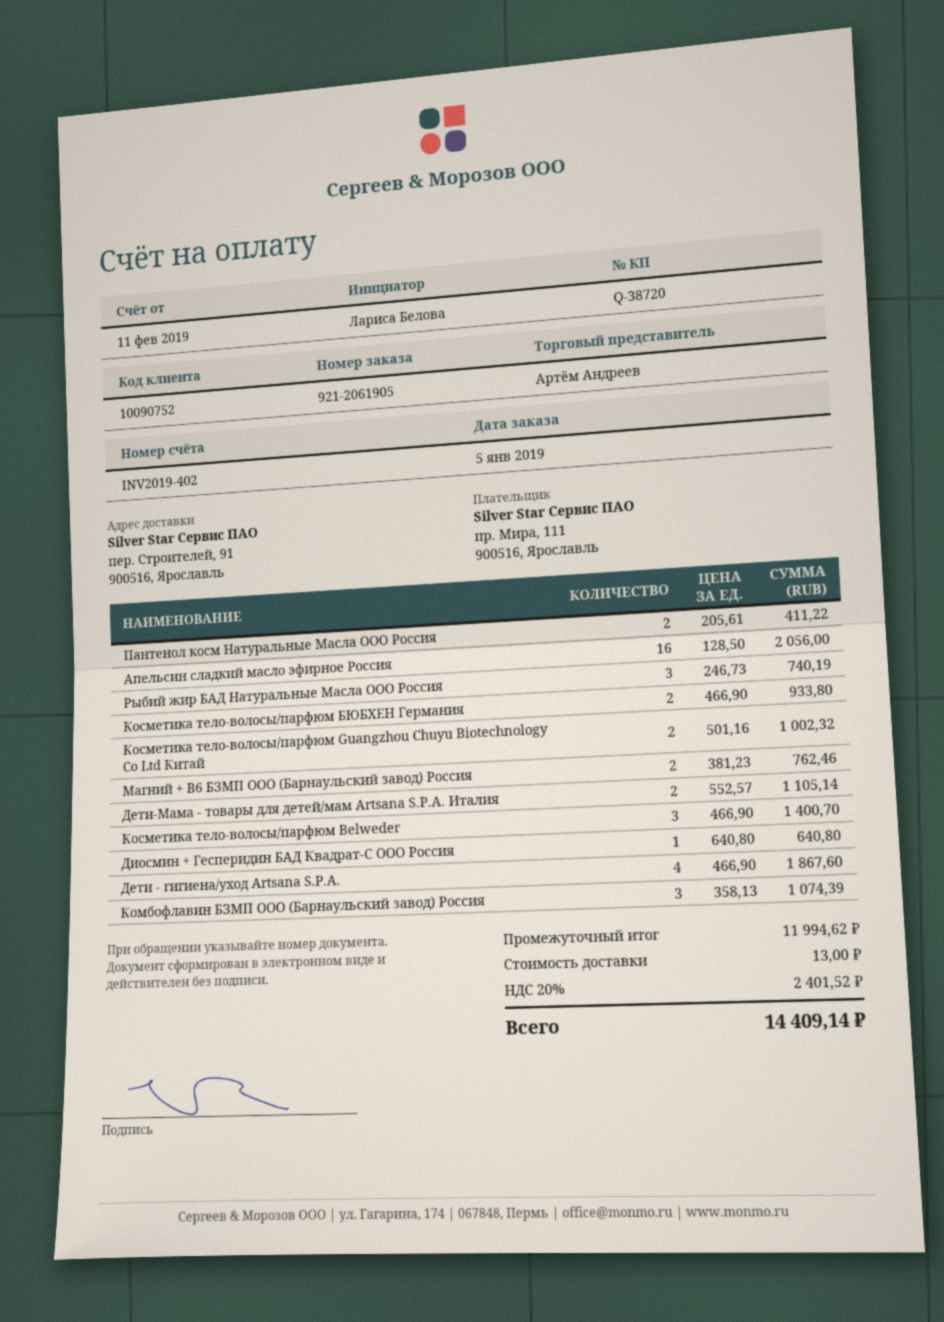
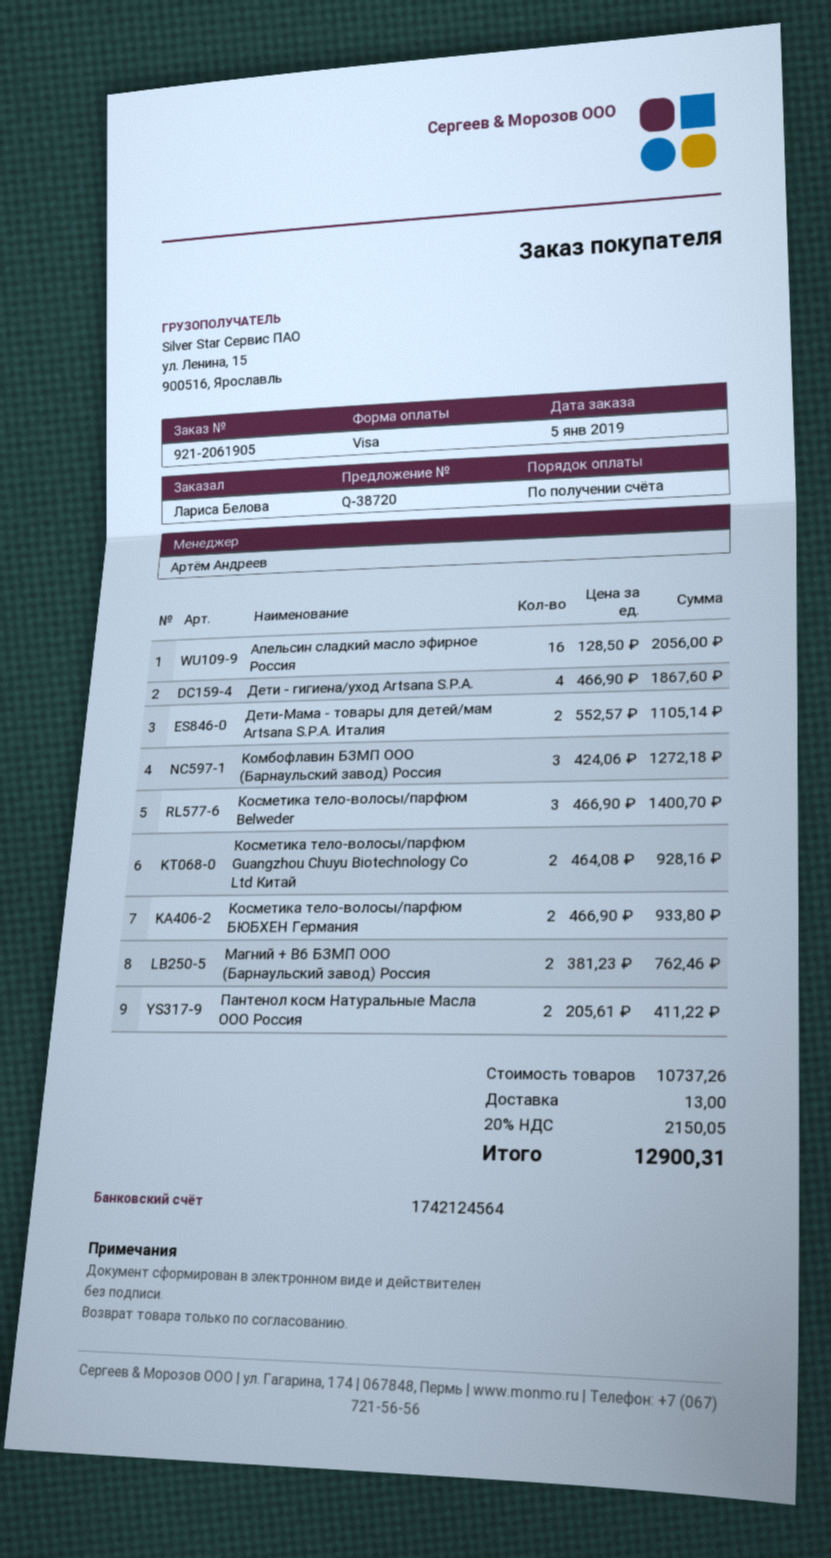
ship to: пер. Строителей, 91, 900516, Ярославль -> ул. Ленина, 15, 900516, Ярославль
Рыбий жир БАД Натуральные Масла ООО Россия: 3 x 246.73 = 740.19 -> none
Косметика тело-волосы/парфюм Guangzhou Chuyu Biotechnology Co Ltd Китай: 2 x 501.16 = 1002.32 -> 2 x 464.08 = 928.16
Диосмин + Гесперидин БАД Квадрат-С ООО Россия: 1 x 640.80 = 640.80 -> none
Комбофлавин БЗМП ООО (Барнаульский завод) Россия: 3 x 358.13 = 1074.39 -> 3 x 424.06 = 1272.18
subtotal: 11994.62 -> 10737.26
tax: 20% = 2401.52 -> 20% = 2150.05
total: 14409.14 -> 12900.31

